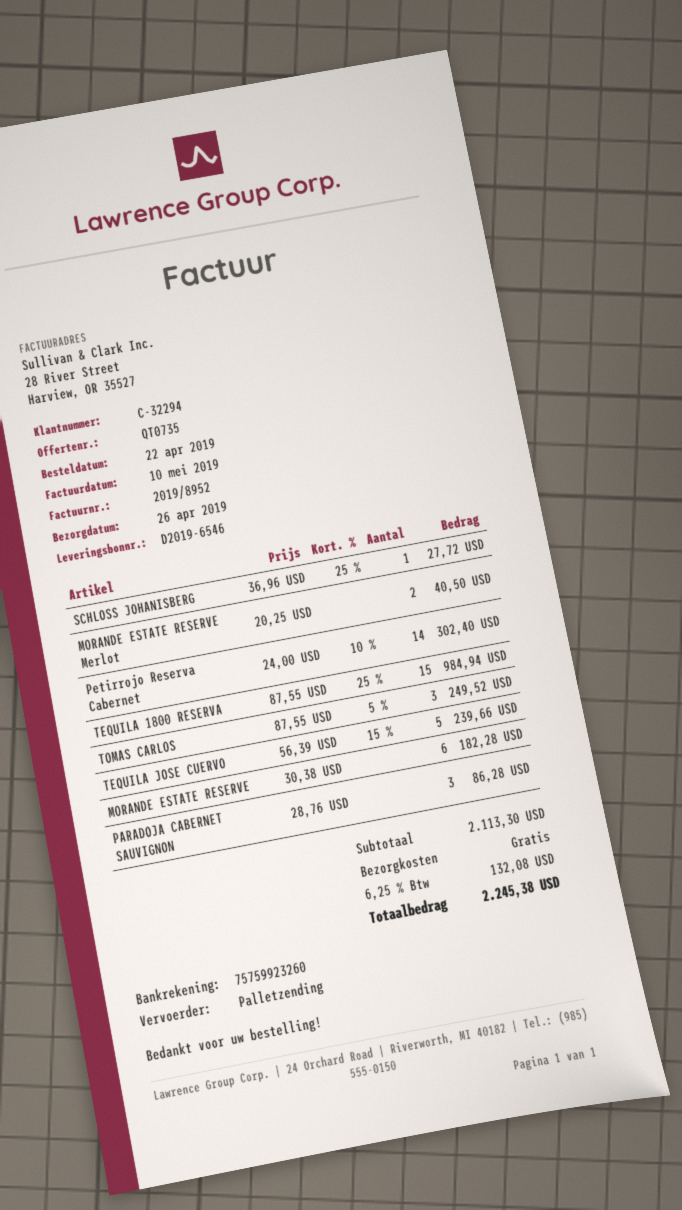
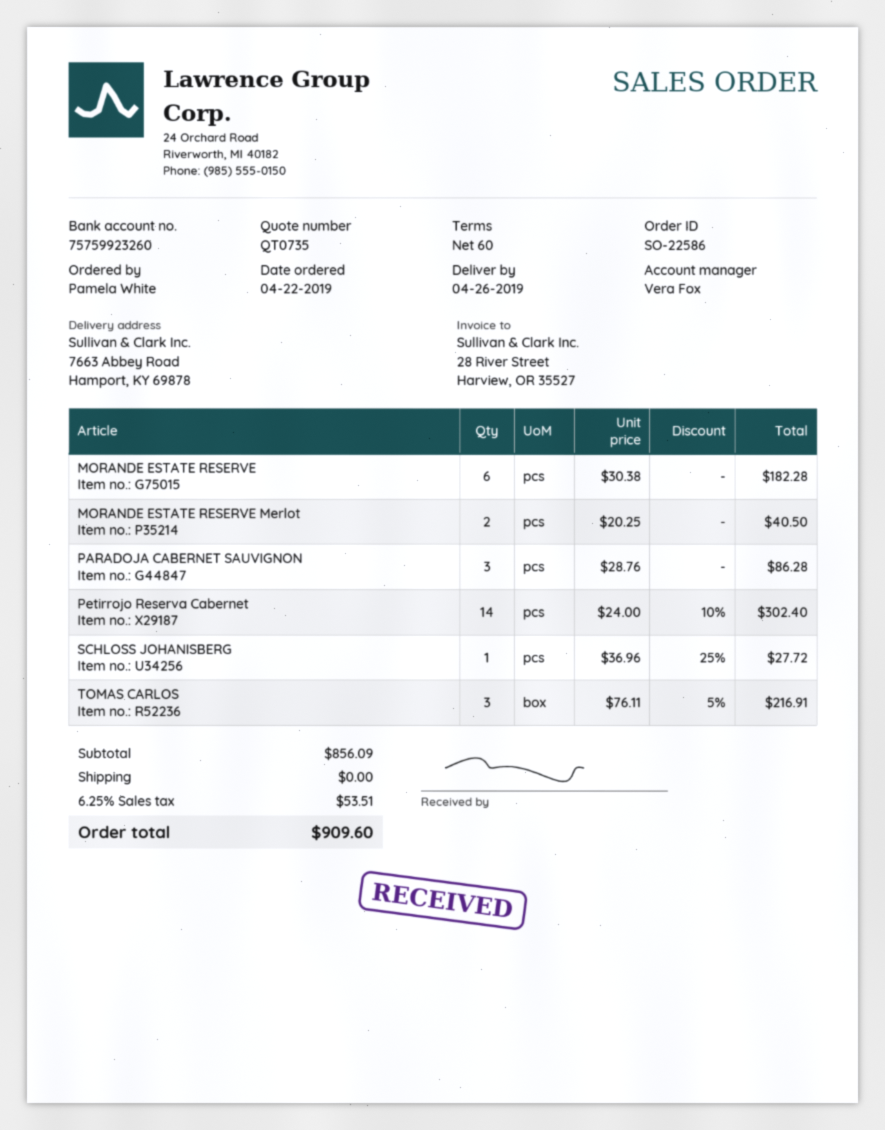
TEQUILA 1800 RESERVA: 15 x 87.55 - 25% = 984.94 -> none
TOMAS CARLOS: 3 x 87.55 - 5% = 249.52 -> 3 x 76.11 - 5% = 216.91
TEQUILA JOSE CUERVO: 5 x 56.39 - 15% = 239.66 -> none
subtotal: 2113.30 -> 856.09
tax: 6.25% = 132.08 -> 6.25% = 53.51
total: 2245.38 -> 909.60

